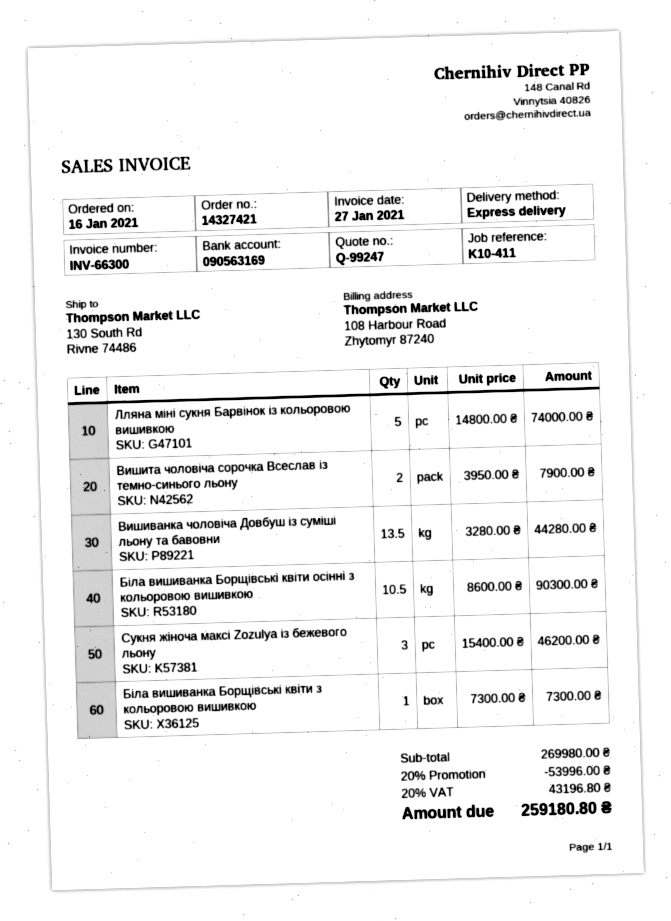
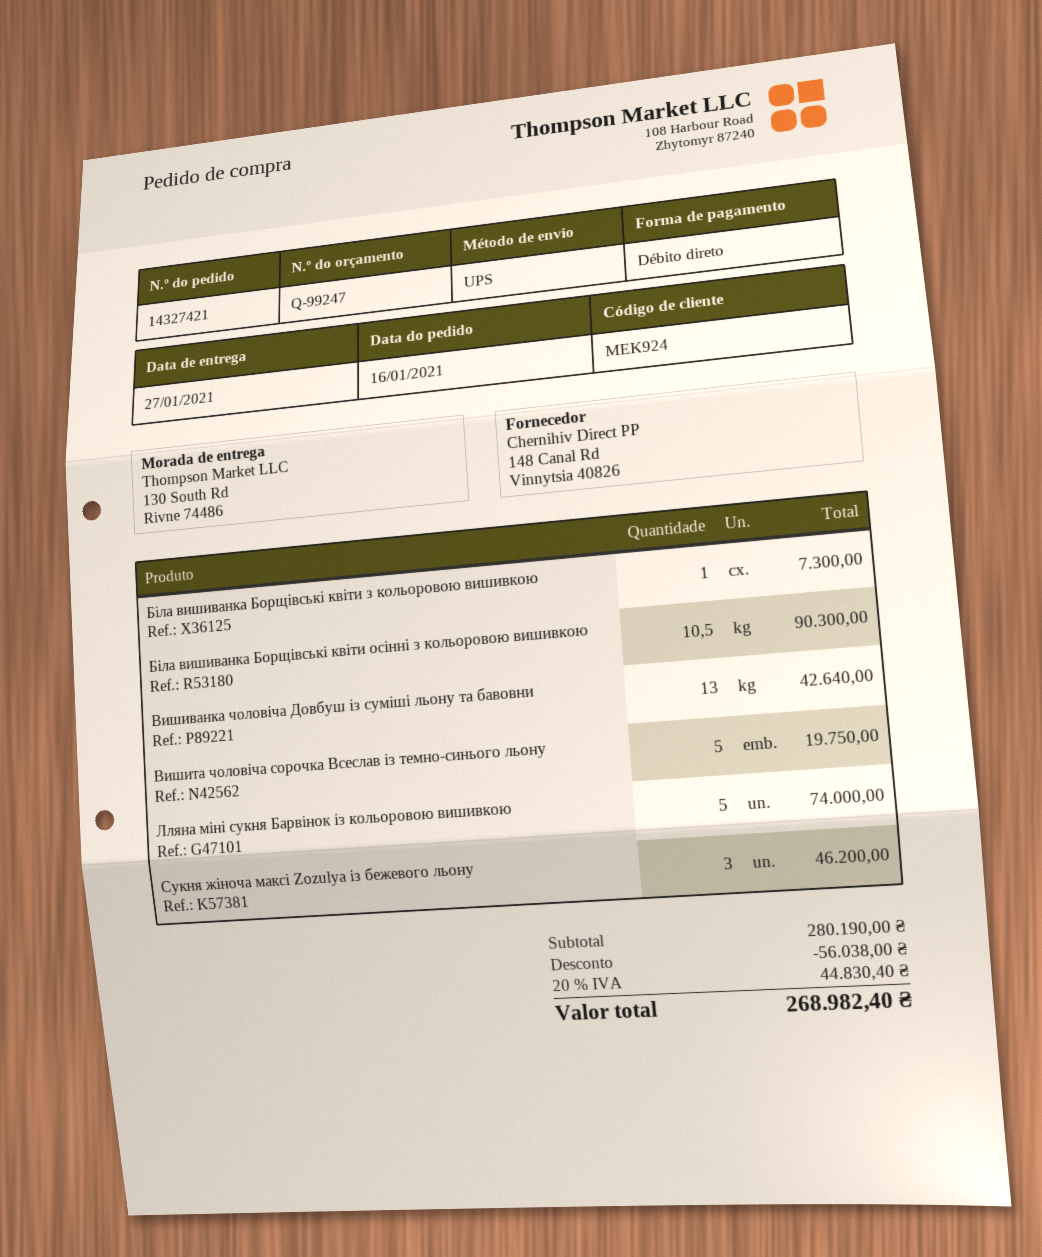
shipping method: express -> UPS
Вишита чоловіча сорочка Всеслав із темно-синього льону: 2 for 7900.00 -> 5 for 19750.00
Вишиванка чоловіча Довбуш із суміші льону та бавовни: 13.5 for 44280.00 -> 13 for 42640.00
subtotal: 269980.00 -> 280190.00
discount: 53996.00 -> 56038.00
tax: 20% = 43196.80 -> 20% = 44830.40
total: 259180.80 -> 268982.40

